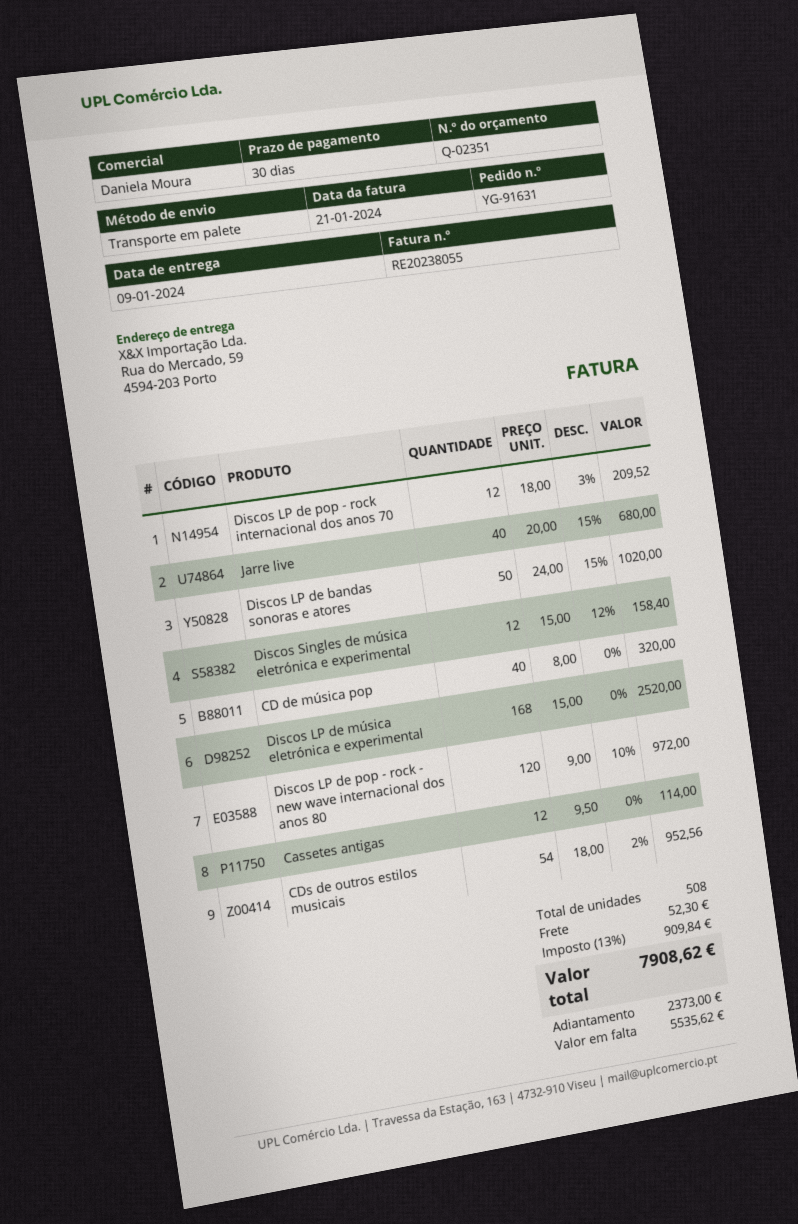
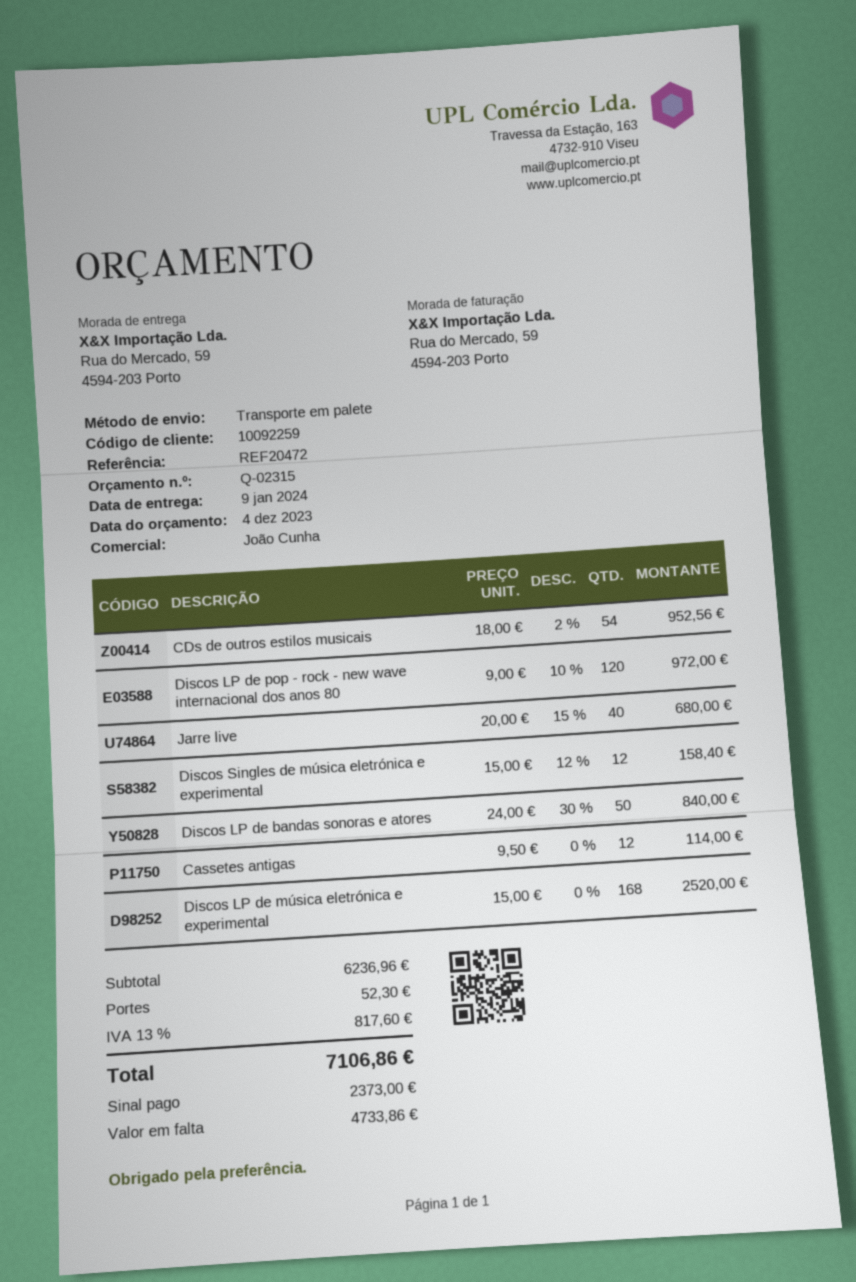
quote number: Q-02351 -> Q-02315
sales rep: Daniela Moura -> João Cunha
Discos LP de pop - rock internacional dos anos 70: 12 x 18.00 - 3% = 209.52 -> none
Discos LP de bandas sonoras e atores: 50 x 24.00 - 15% = 1020.00 -> 50 x 24.00 - 30% = 840.00
CD de música pop: 40 x 8.00 = 320.00 -> none
tax: 13% = 909.84 -> 13% = 817.60
total: 7908.62 -> 7106.86
balance: 5535.62 -> 4733.86

